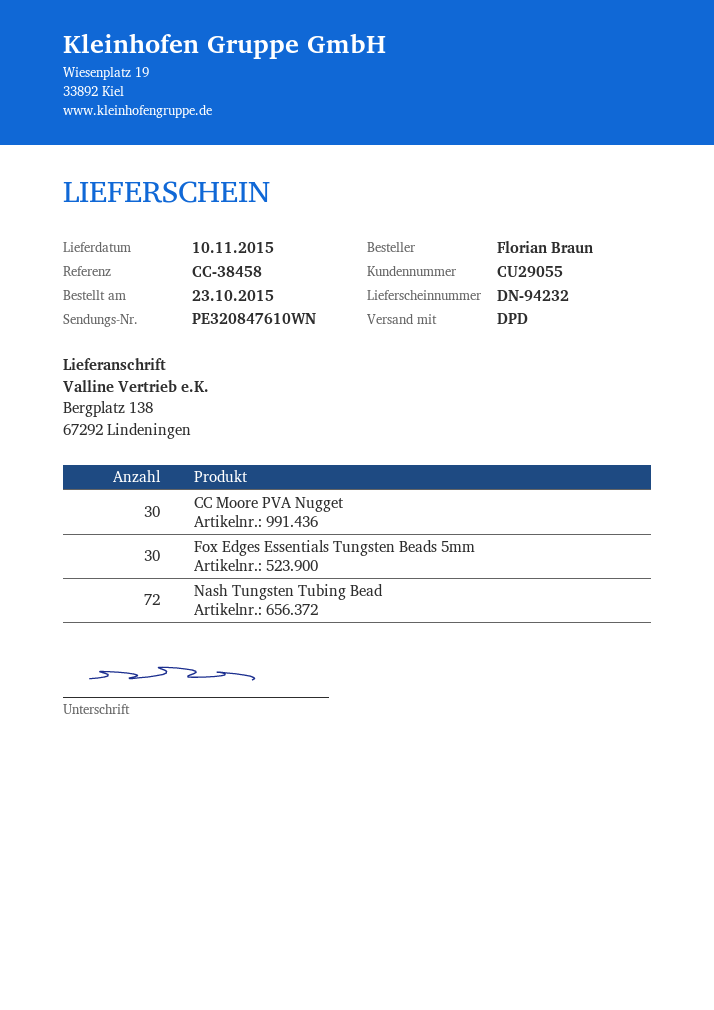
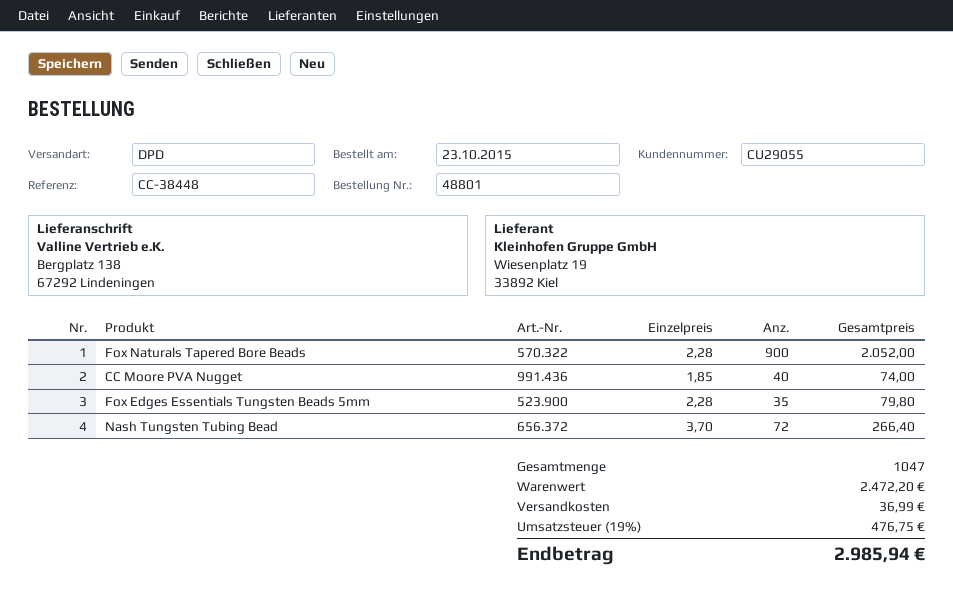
reference: CC-38458 -> CC-38448
CC Moore PVA Nugget: 30 -> 40
Fox Edges Essentials Tungsten Beads 5mm: 30 -> 35
Fox Naturals Tapered Bore Beads: none -> 900

